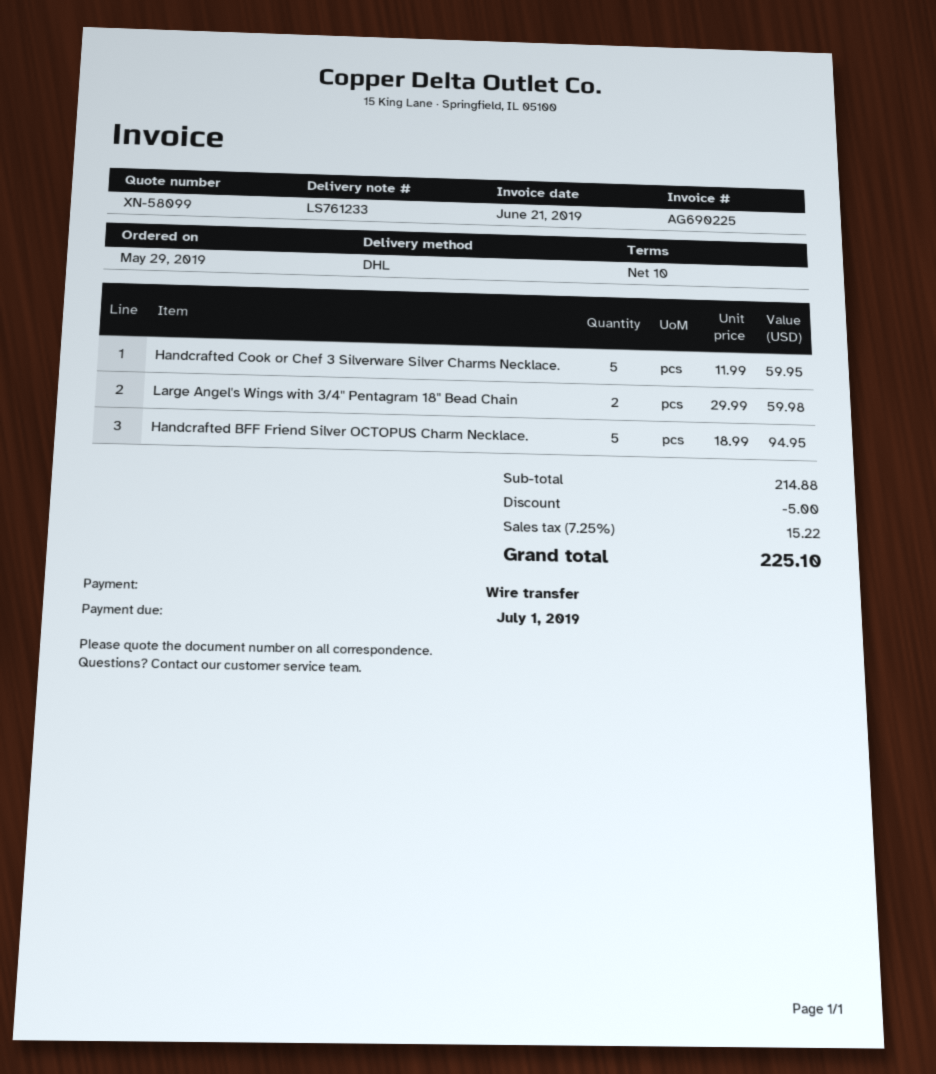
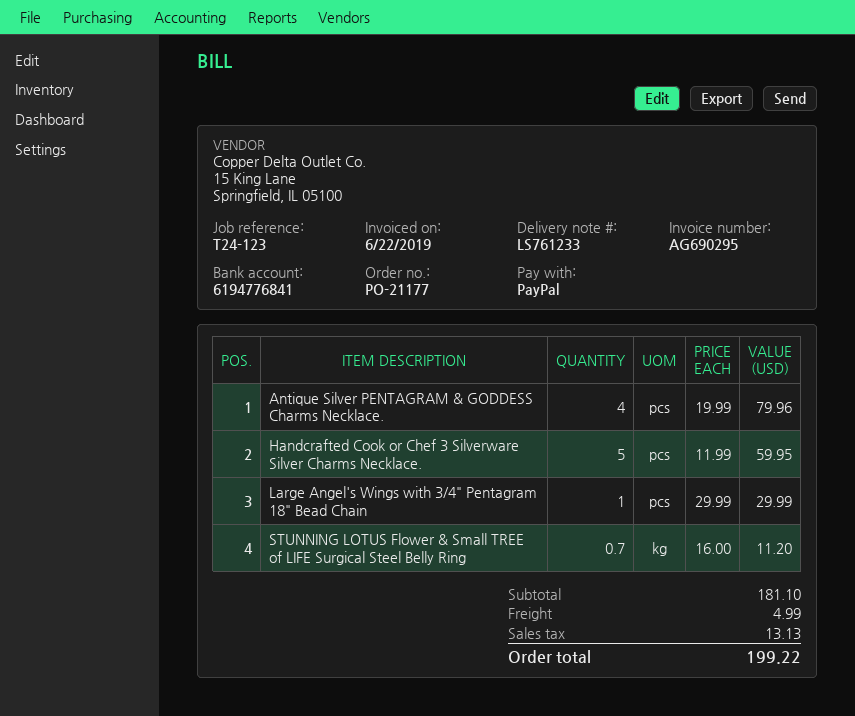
invoice number: AG690225 -> AG690295
invoice date: 2019-06-21 -> 2019-06-22
payment method: bank transfer -> PayPal
Large Angel's Wings with 3/4" Pentagram 18" Bead Chain: 2 x 29.99 = 59.98 -> 1 x 29.99 = 29.99
Handcrafted BFF Friend Silver OCTOPUS Charm Necklace.: 5 x 18.99 = 94.95 -> none
Antique Silver PENTAGRAM & GODDESS Charms Necklace.: none -> 4 x 19.99 = 79.96
STUNNING LOTUS Flower & Small TREE of LIFE Surgical Steel Belly Ring: none -> 0.7 x 16.00 = 11.20
subtotal: 214.88 -> 181.10
discount: 5.00 -> none
shipping: none -> 4.99
tax: 15.22 -> 13.13
total: 225.10 -> 199.22

